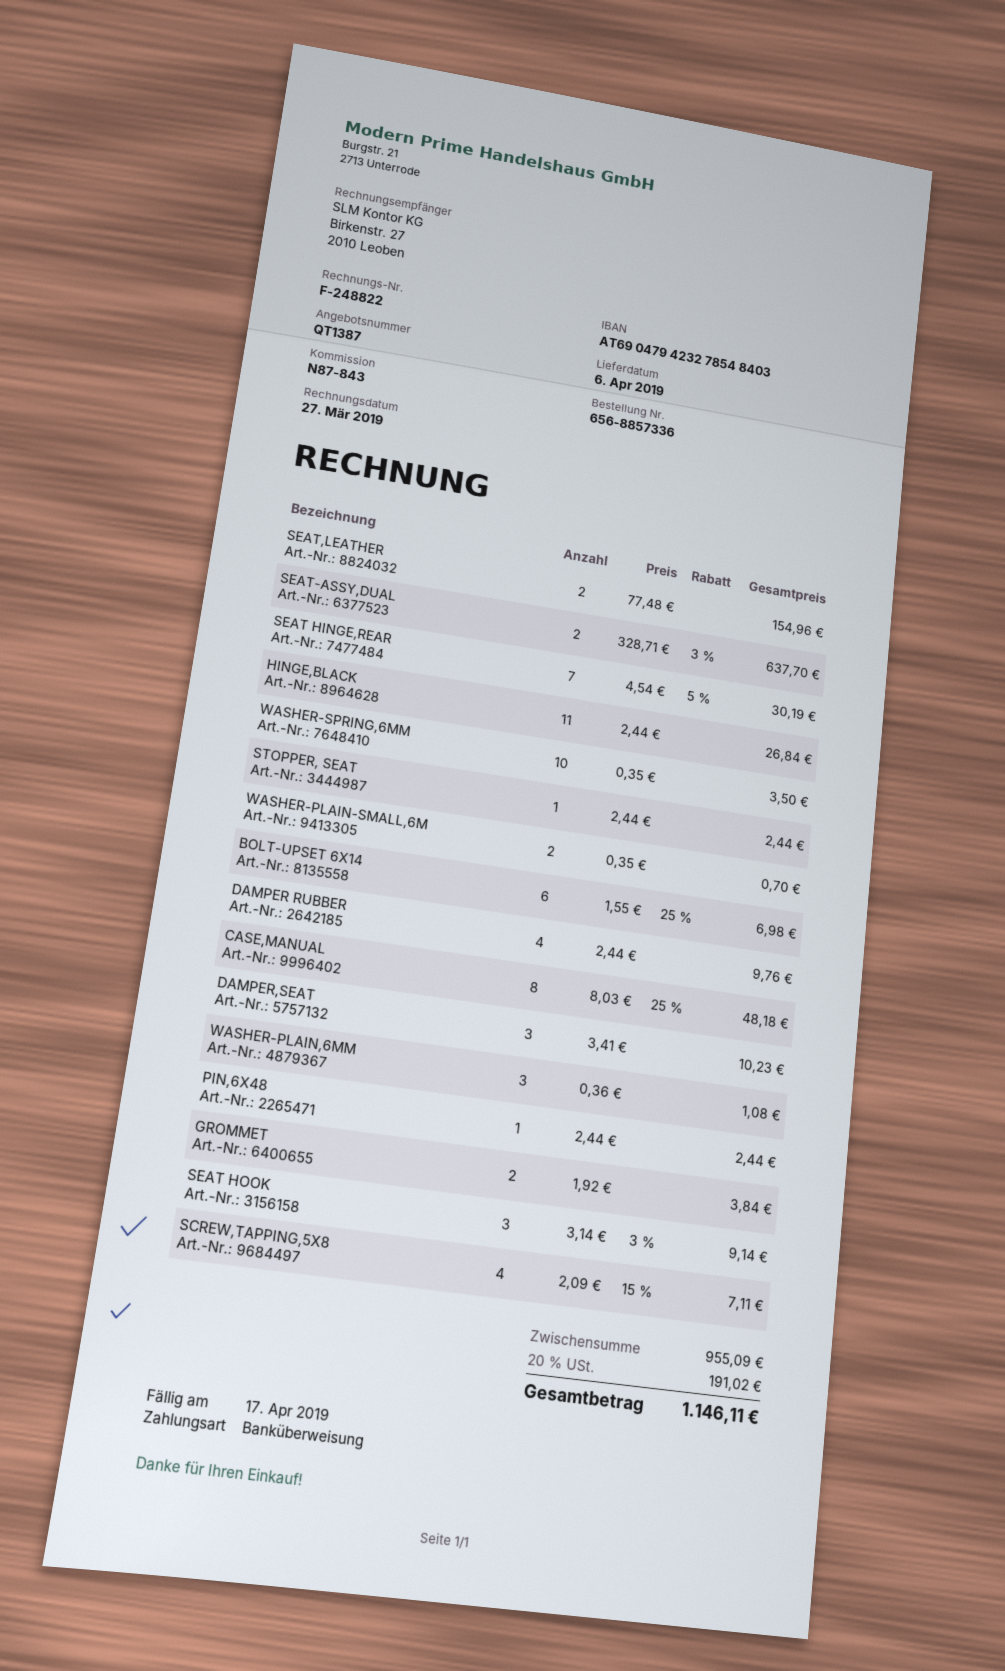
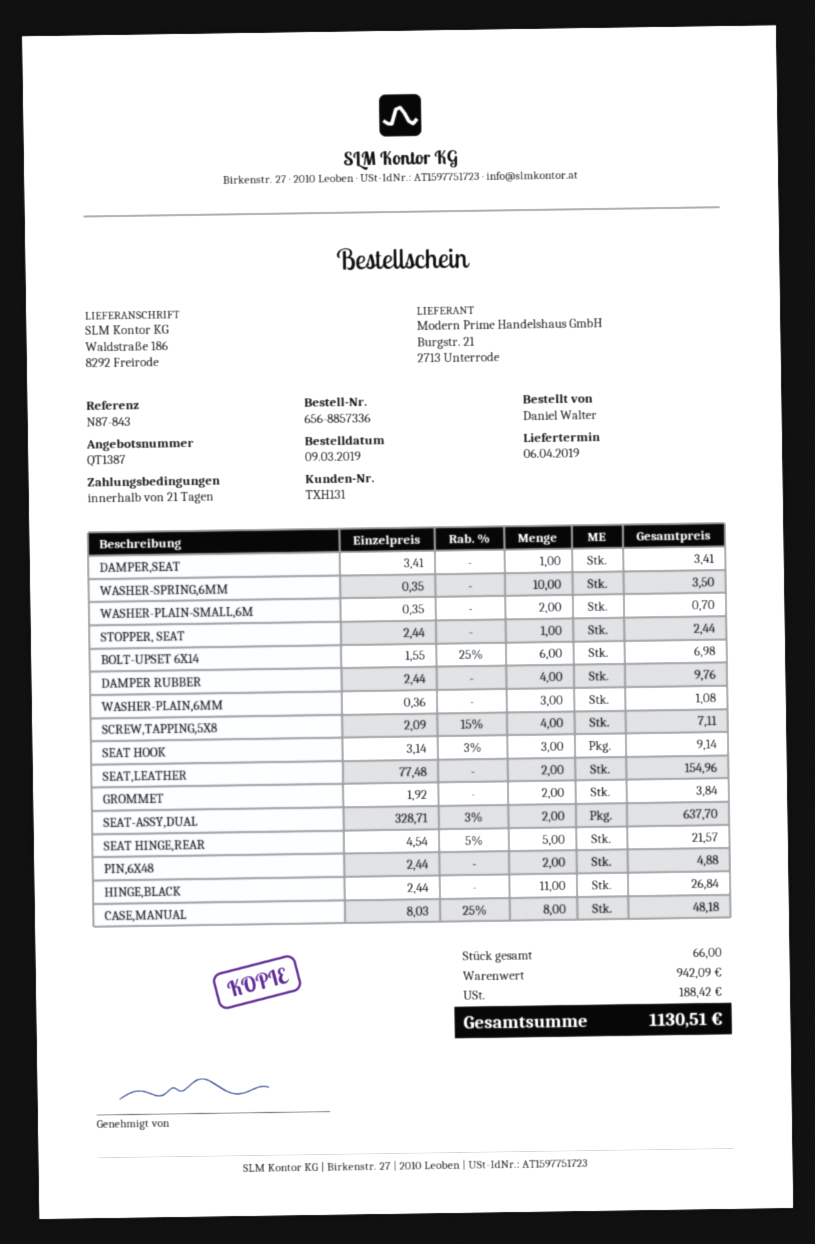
SEAT HINGE,REAR: 7 x 4.54 - 5% = 30.19 -> 5 x 4.54 - 5% = 21.57
DAMPER,SEAT: 3 x 3.41 = 10.23 -> 1 x 3.41 = 3.41
PIN,6X48: 1 x 2.44 = 2.44 -> 2 x 2.44 = 4.88
subtotal: 955.09 -> 942.09
tax: 191.02 -> 188.42
total: 1146.11 -> 1130.51

